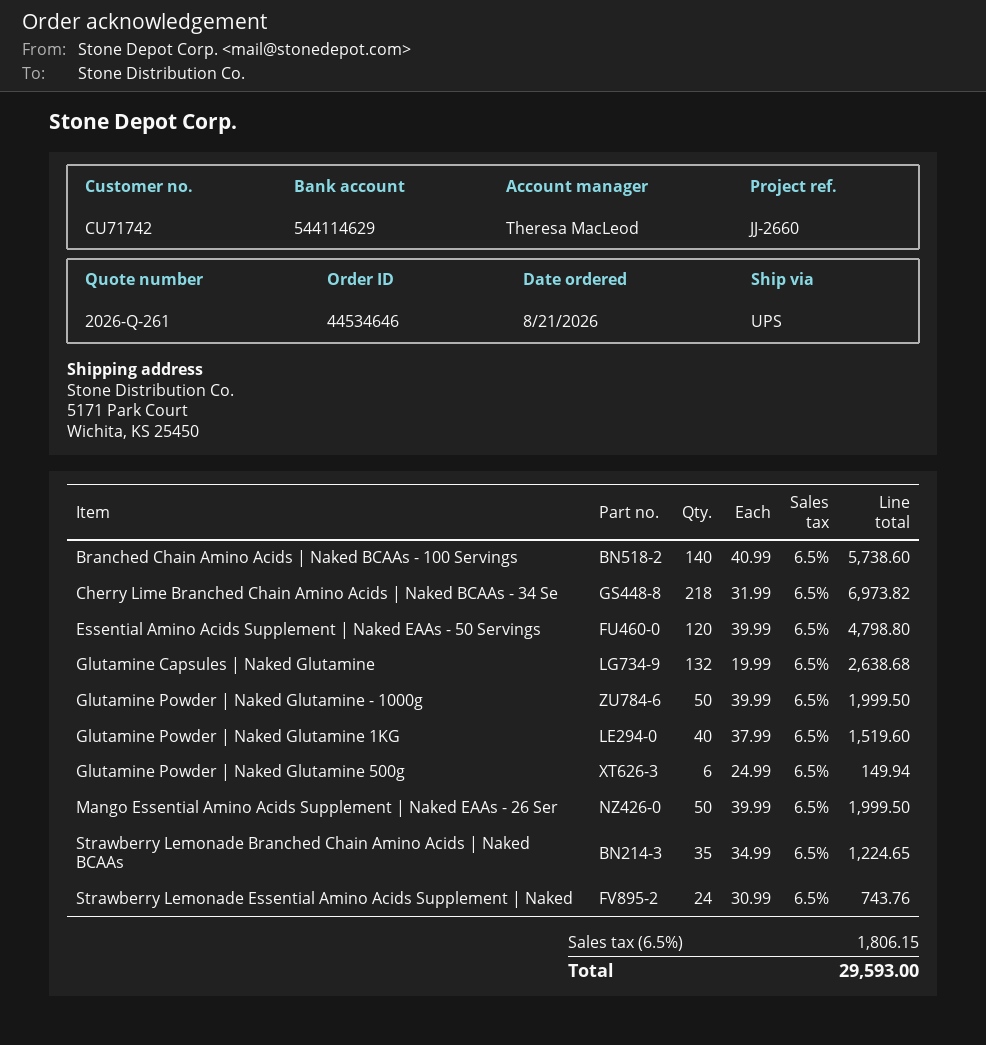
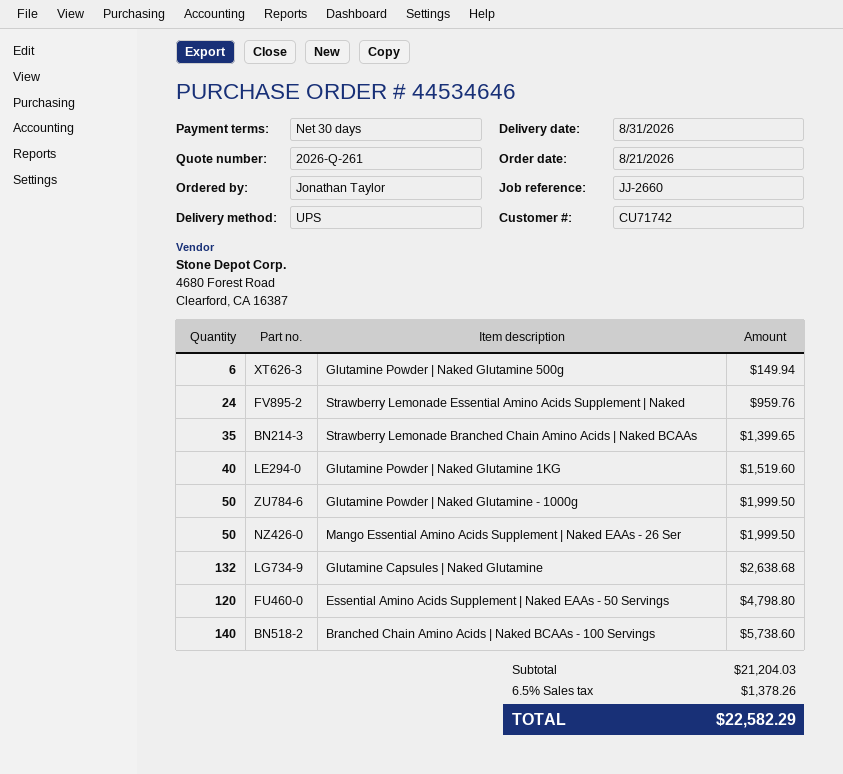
Cherry Lime Branched Chain Amino Acids | Naked BCAAs - 34 Se: 218 for 6973.82 -> none
Strawberry Lemonade Branched Chain Amino Acids | Naked BCAAs: 35 for 1224.65 -> 35 for 1399.65
Strawberry Lemonade Essential Amino Acids Supplement | Naked: 24 for 743.76 -> 24 for 959.76
tax: 6.5% = 1806.15 -> 6.5% = 1378.26
total: 29593.00 -> 22582.29

